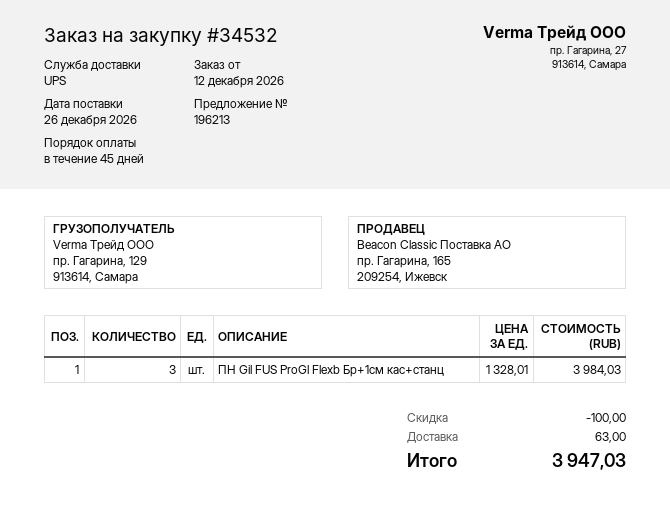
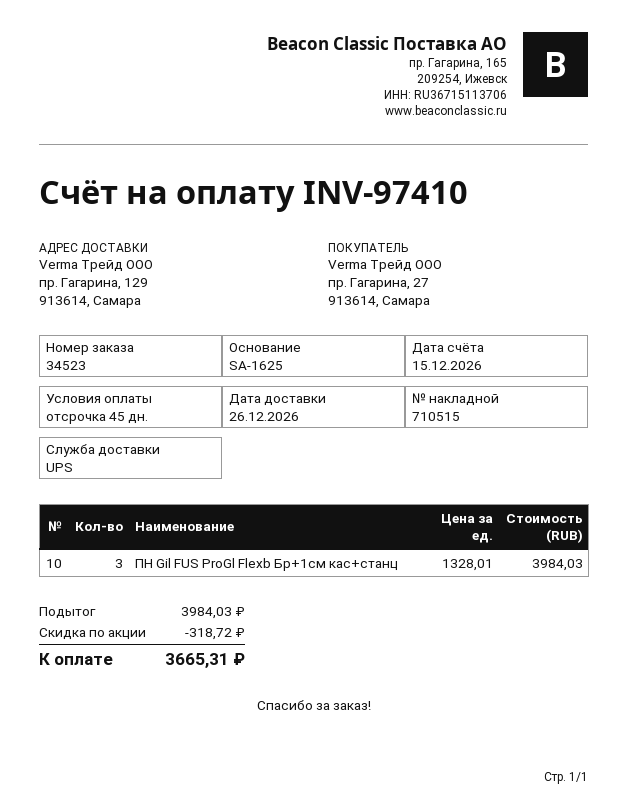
order number: 34532 -> 34523
discount: 100.00 -> 318.72
shipping: 63.00 -> none
total: 3947.03 -> 3665.31

